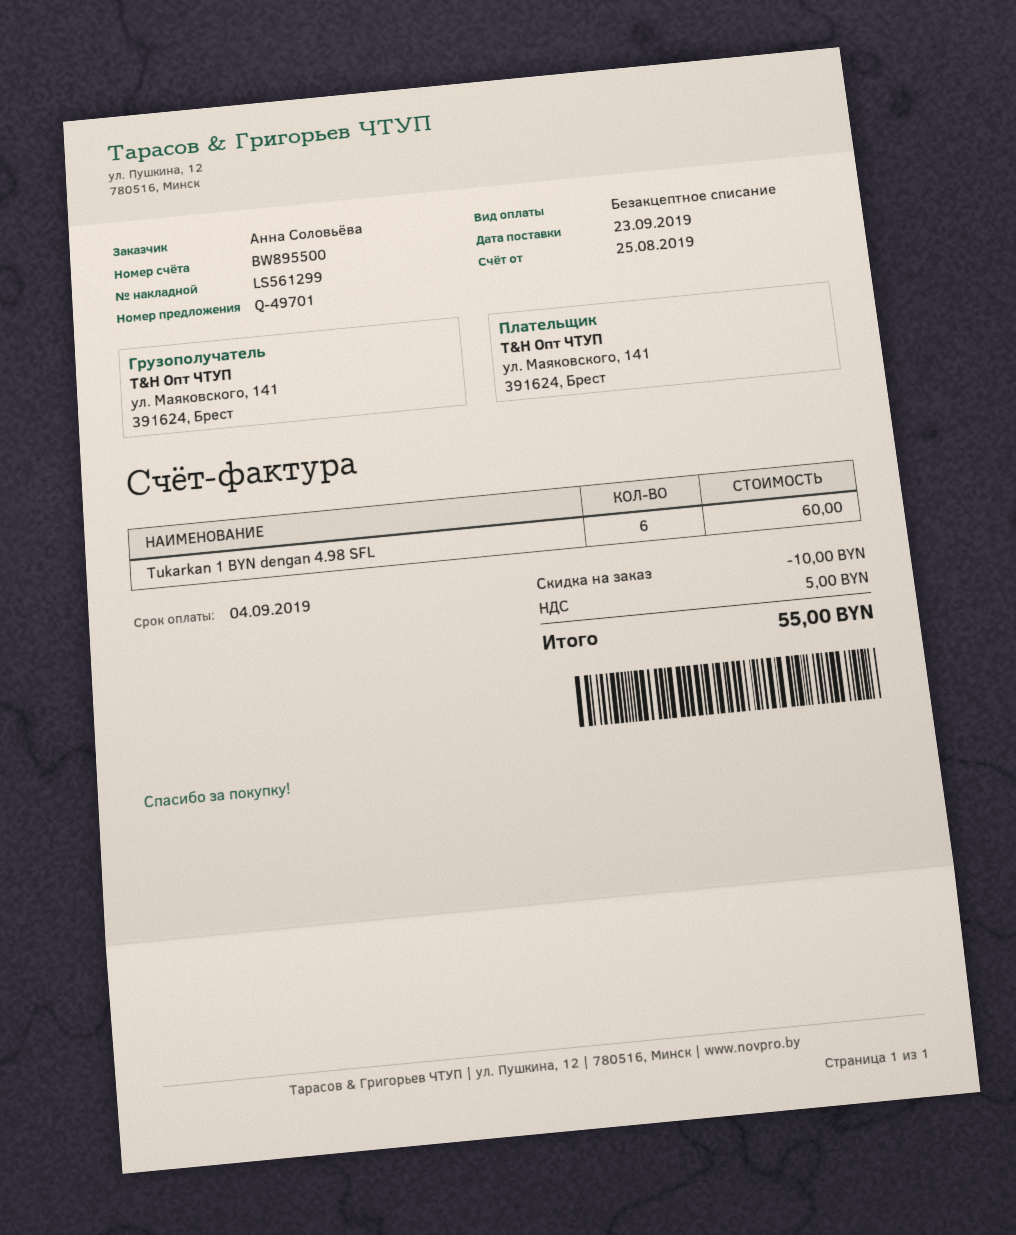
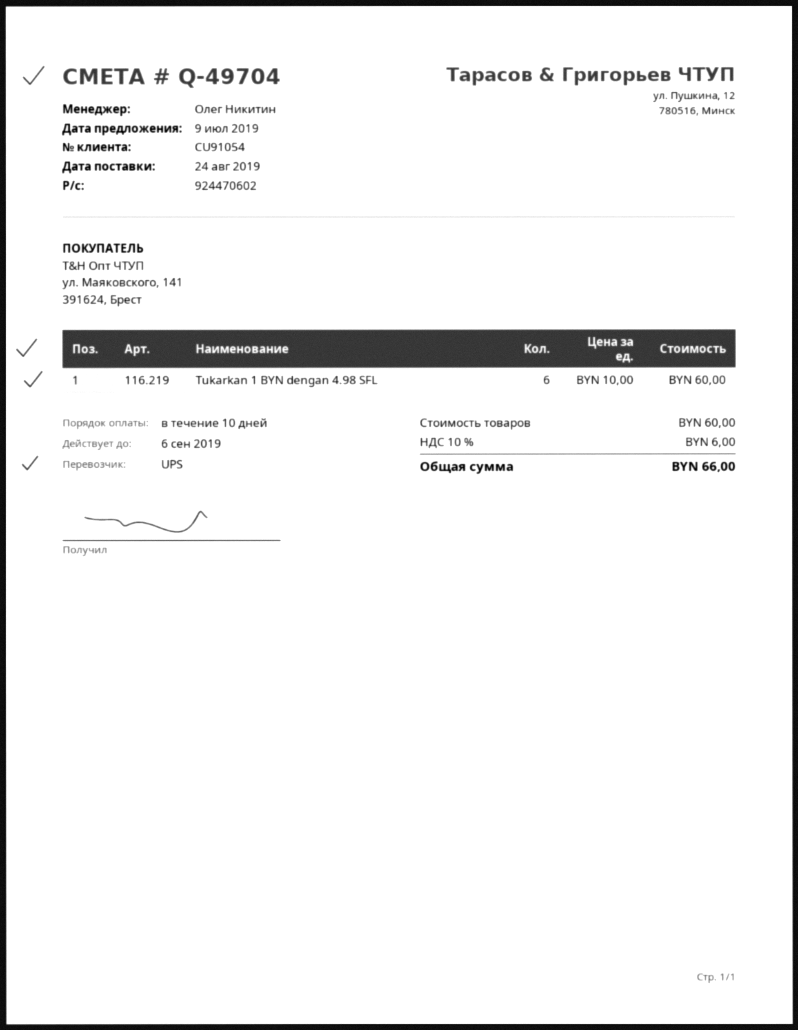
quote number: Q-49701 -> Q-49704
delivery date: 2019-09-23 -> 2019-08-24
discount: 10.00 -> none
tax: 5.00 -> 6.00
total: 55.00 -> 66.00

